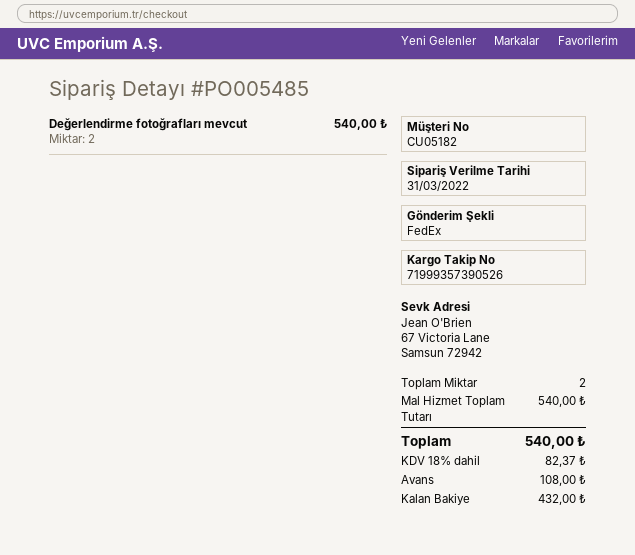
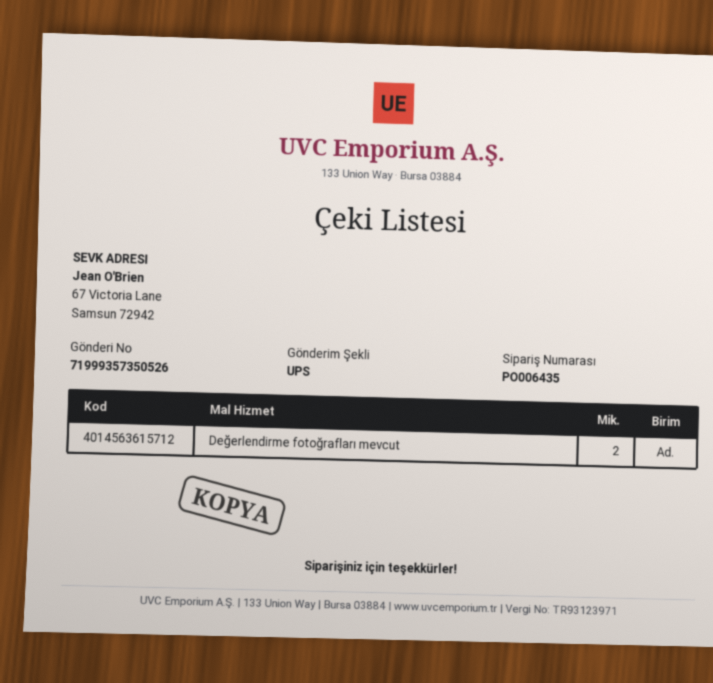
order number: PO005485 -> PO006435
shipping method: FedEx -> UPS
tracking number: 71999357390526 -> 71999357350526

